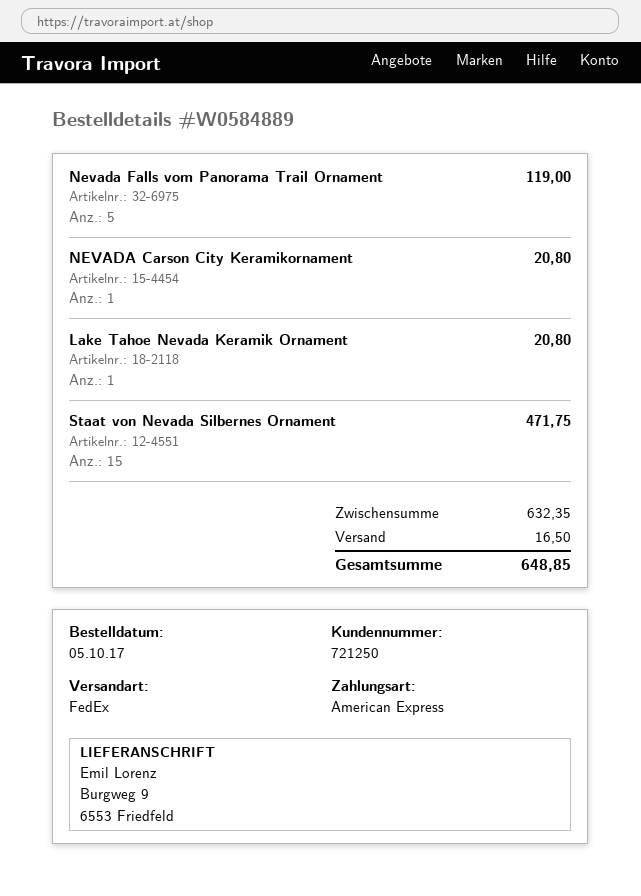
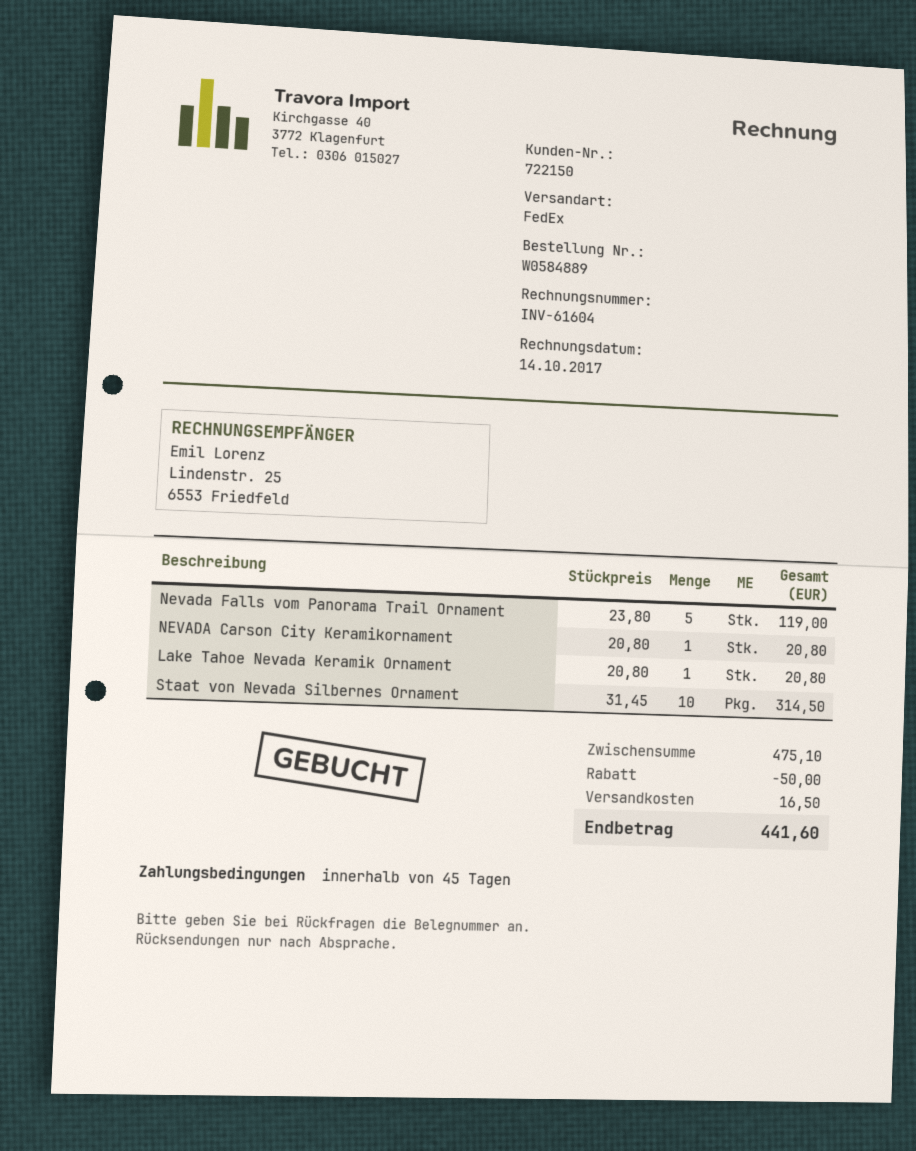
customer number: 721250 -> 722150
Staat von Nevada Silbernes Ornament: 15 for 471.75 -> 10 for 314.50
subtotal: 632.35 -> 475.10
discount: none -> 50.00
total: 648.85 -> 441.60

